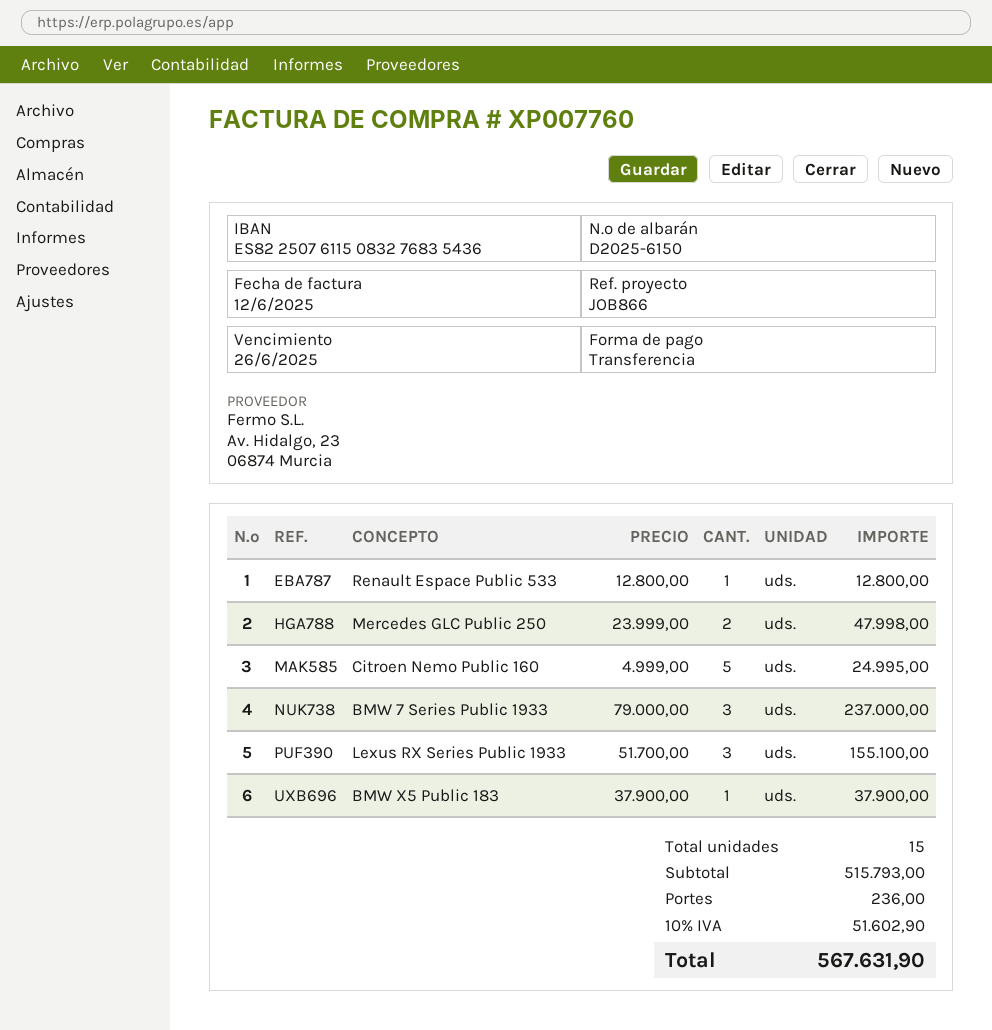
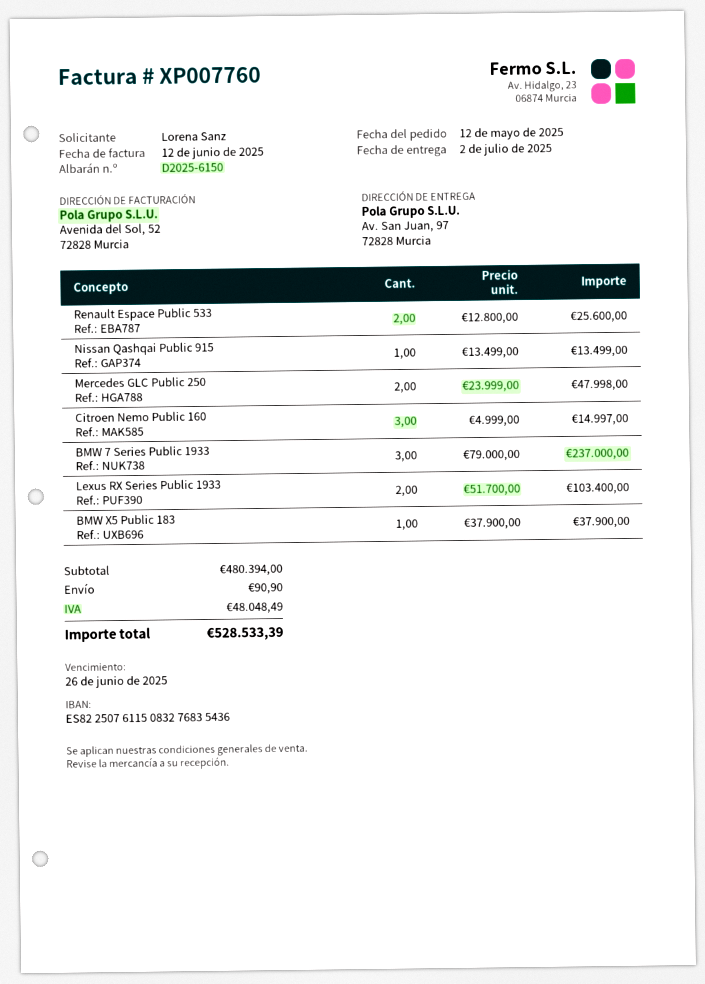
Renault Espace Public 533: 1 x 12800.00 = 12800.00 -> 2 x 12800.00 = 25600.00
Citroen Nemo Public 160: 5 x 4999.00 = 24995.00 -> 3 x 4999.00 = 14997.00
Lexus RX Series Public 1933: 3 x 51700.00 = 155100.00 -> 2 x 51700.00 = 103400.00
Nissan Qashqai Public 915: none -> 1 x 13499.00 = 13499.00
subtotal: 515793.00 -> 480394.00
shipping: 236.00 -> 90.90
tax: 51602.90 -> 48048.49
total: 567631.90 -> 528533.39

